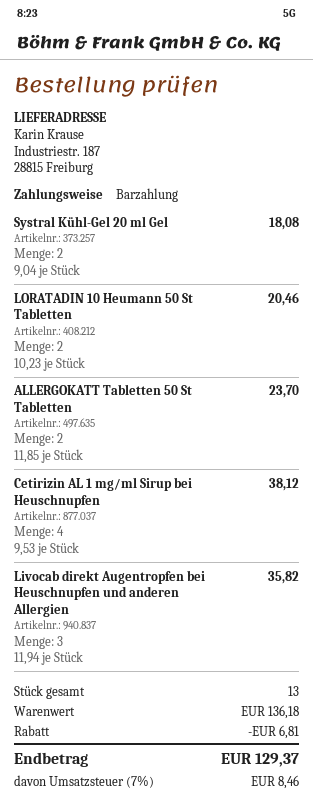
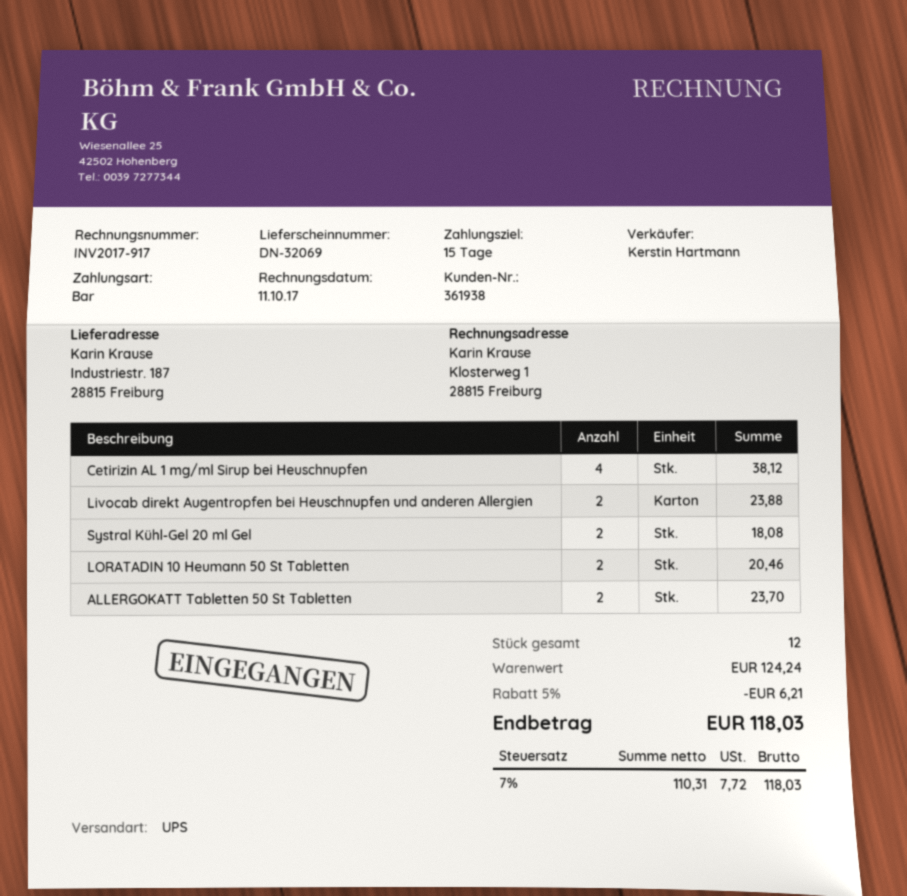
Livocab direkt Augentropfen bei Heuschnupfen und anderen Allergien: 3 for 35.82 -> 2 for 23.88
total quantity: 13 -> 12
subtotal: 136.18 -> 124.24
discount: 6.81 -> 6.21
tax: 7% = 8.46 -> 7% = 7.72
total: 129.37 -> 118.03

